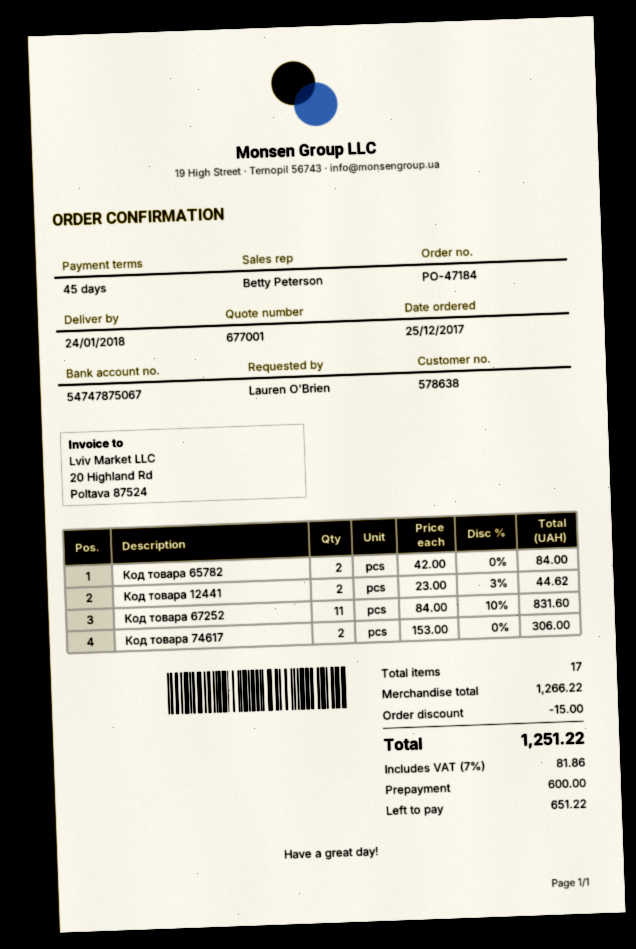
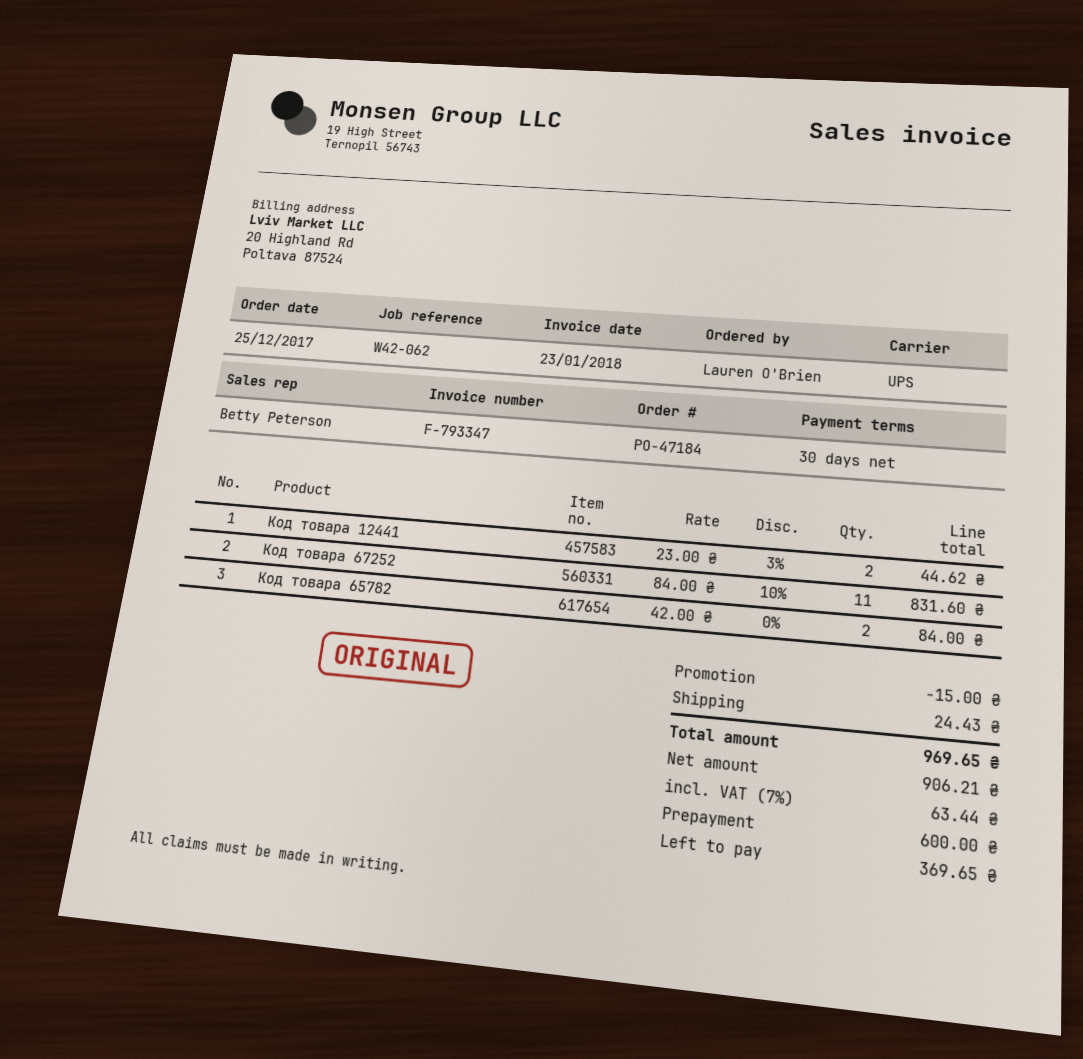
payment terms: 45 days -> 30 days
Код товара 74617: 2 x 153.00 = 306.00 -> none
shipping: none -> 24.43
tax: 7% = 81.86 -> 7% = 63.44
total: 1251.22 -> 969.65
balance: 651.22 -> 369.65

